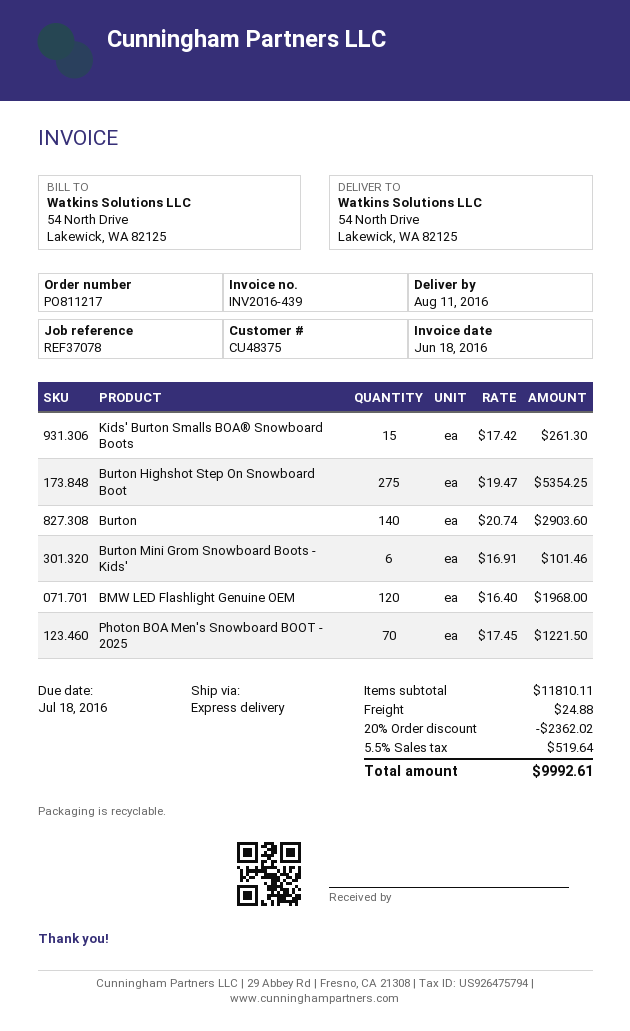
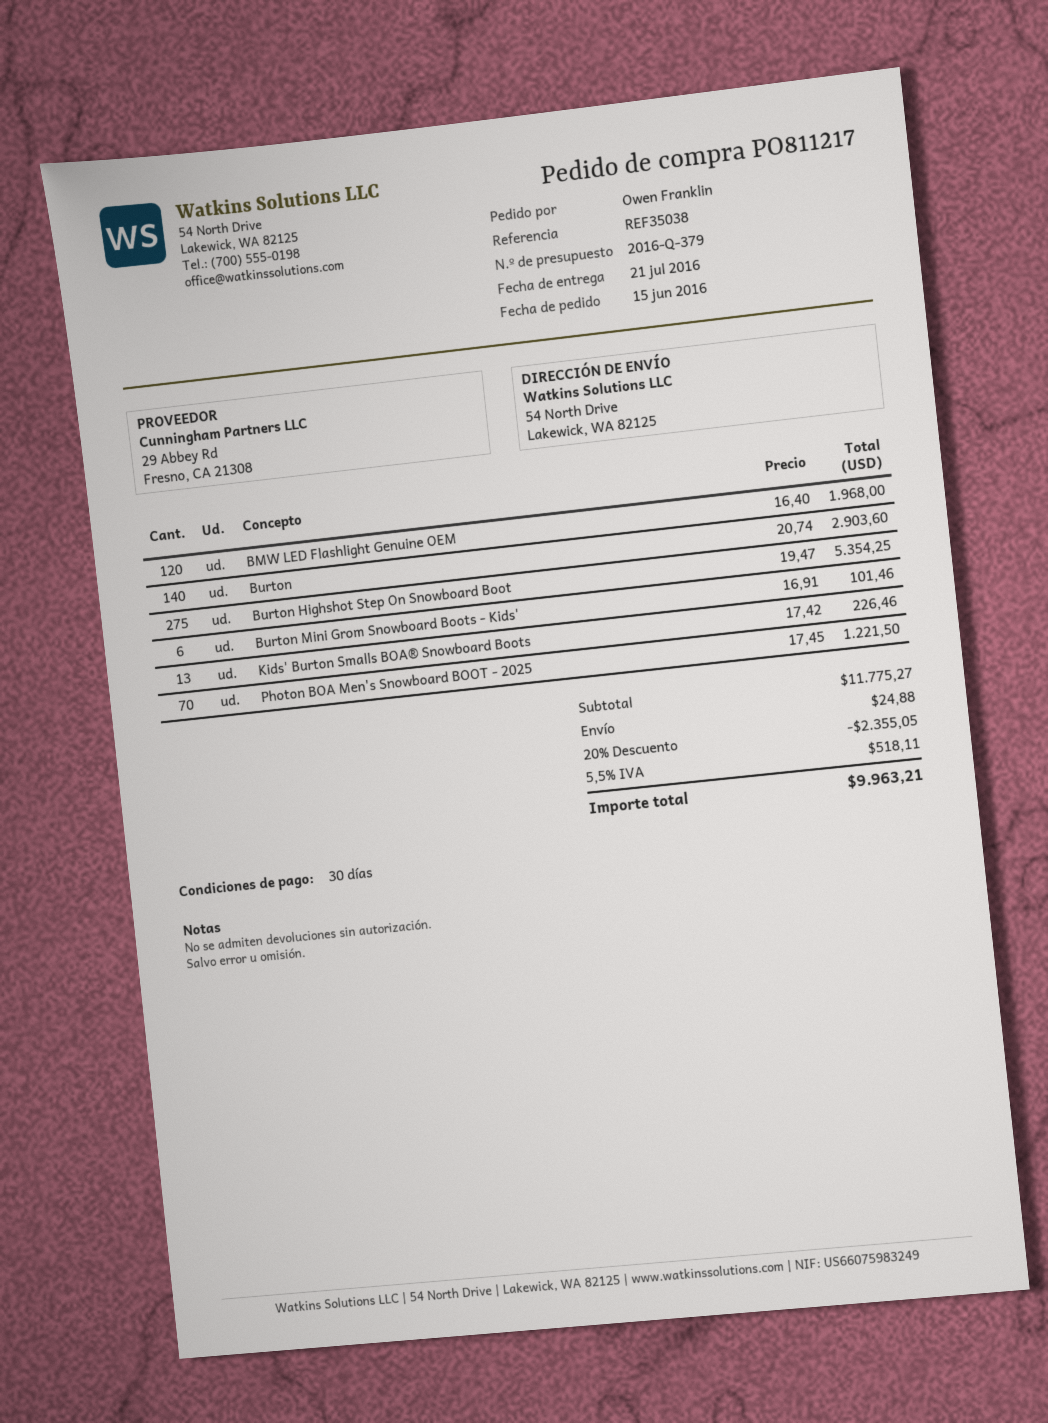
delivery date: 2016-08-11 -> 2016-07-21
reference: REF37078 -> REF35038
Kids' Burton Smalls BOA® Snowboard Boots: 15 x 17.42 = 261.30 -> 13 x 17.42 = 226.46
subtotal: 11810.11 -> 11775.27
discount: 20% = 2362.02 -> 20% = 2355.05
tax: 5.5% = 519.64 -> 5.5% = 518.11
total: 9992.61 -> 9963.21

